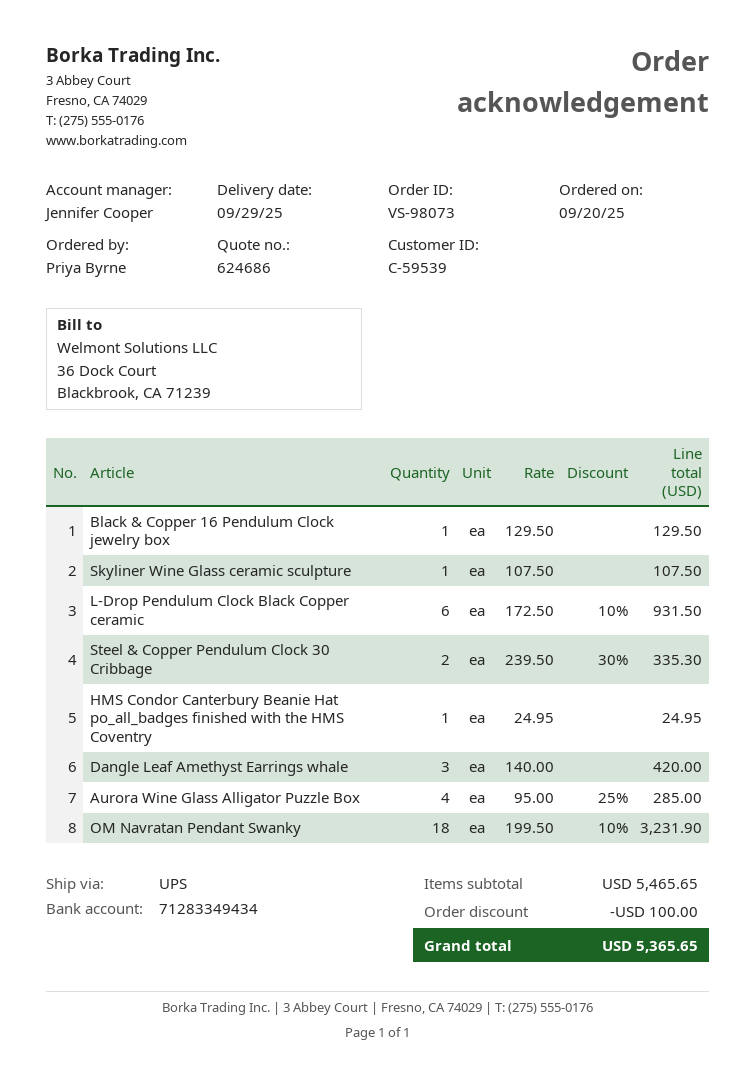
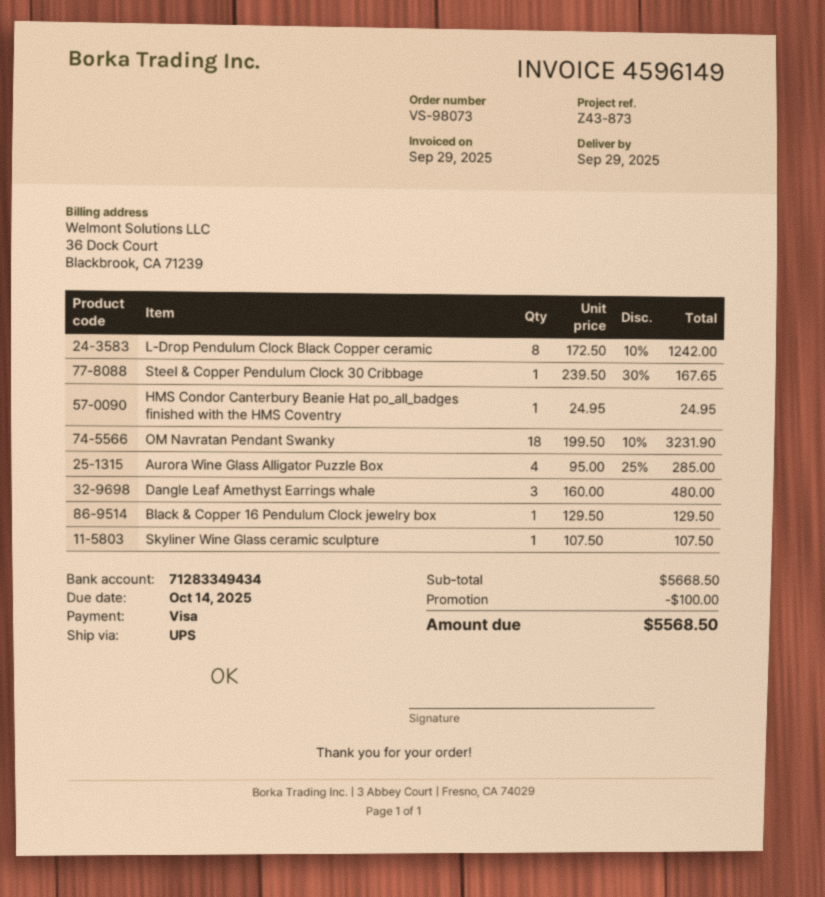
L-Drop Pendulum Clock Black Copper ceramic: 6 x 172.50 - 10% = 931.50 -> 8 x 172.50 - 10% = 1242.00
Steel & Copper Pendulum Clock 30 Cribbage: 2 x 239.50 - 30% = 335.30 -> 1 x 239.50 - 30% = 167.65
Dangle Leaf Amethyst Earrings whale: 3 x 140.00 = 420.00 -> 3 x 160.00 = 480.00
subtotal: 5465.65 -> 5668.50
total: 5365.65 -> 5568.50

